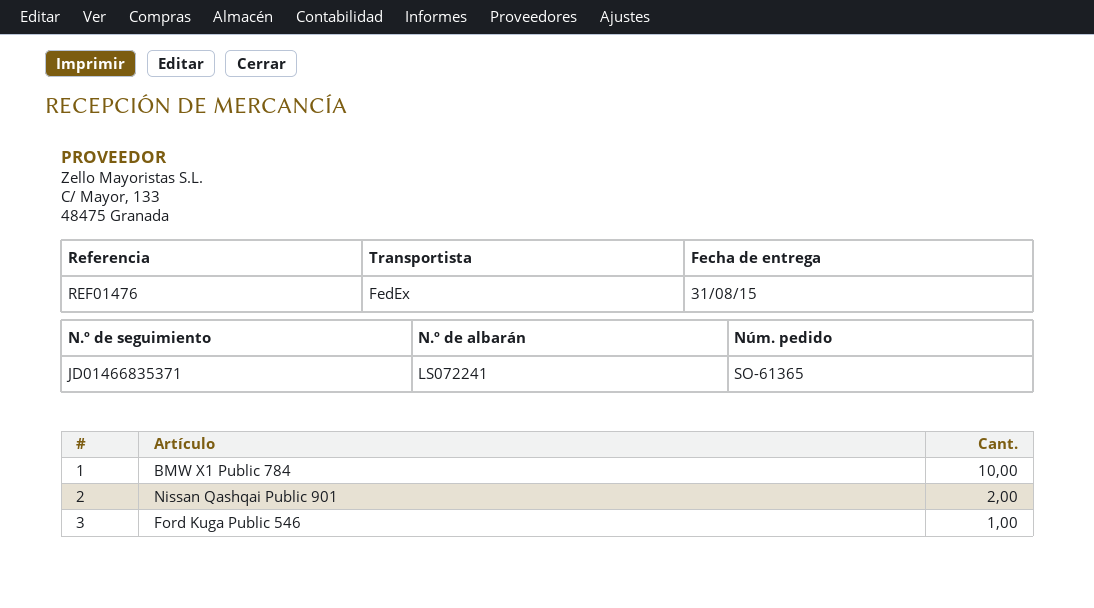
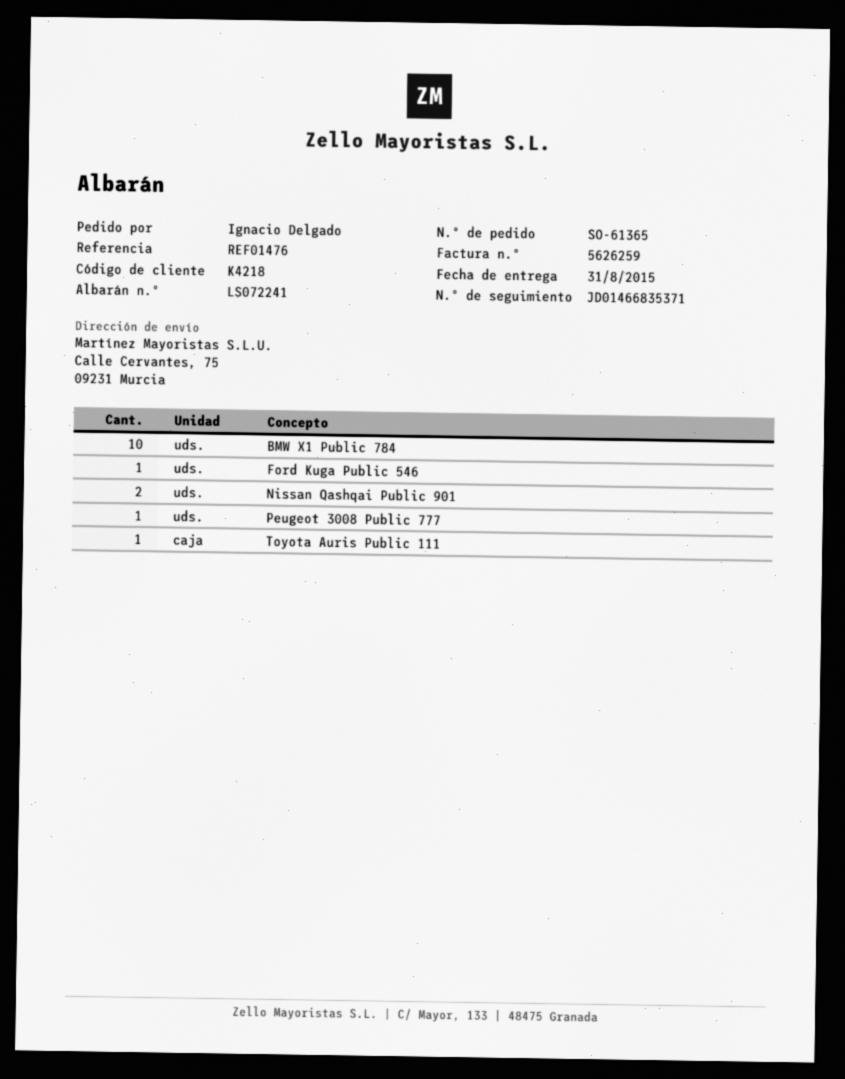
Peugeot 3008 Public 777: none -> 1
Toyota Auris Public 111: none -> 1

